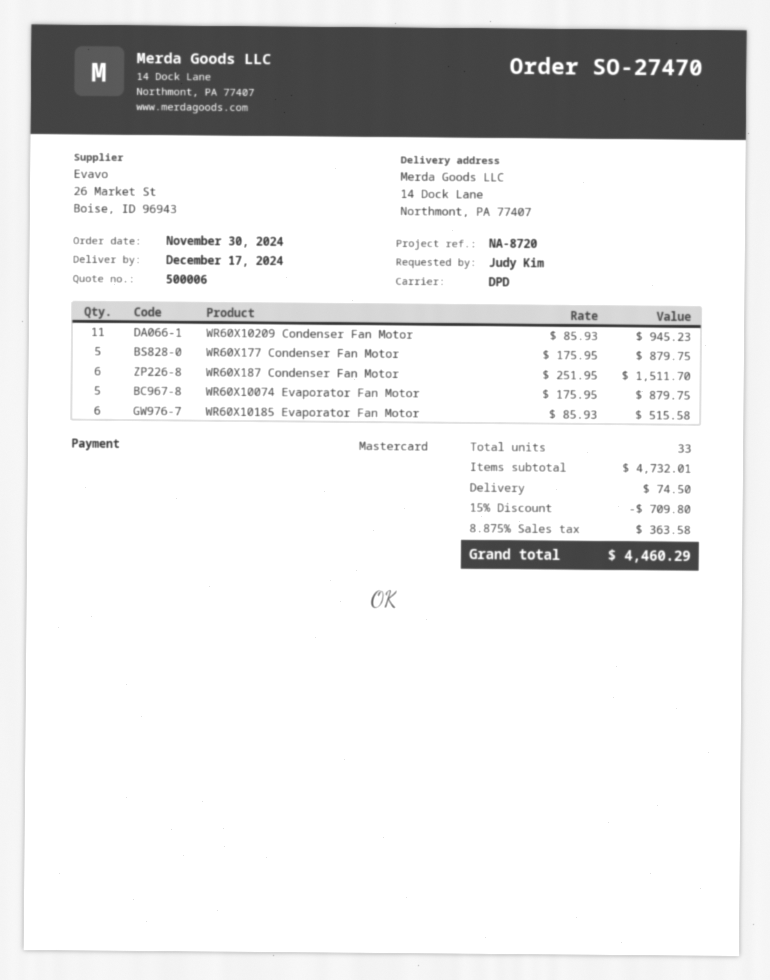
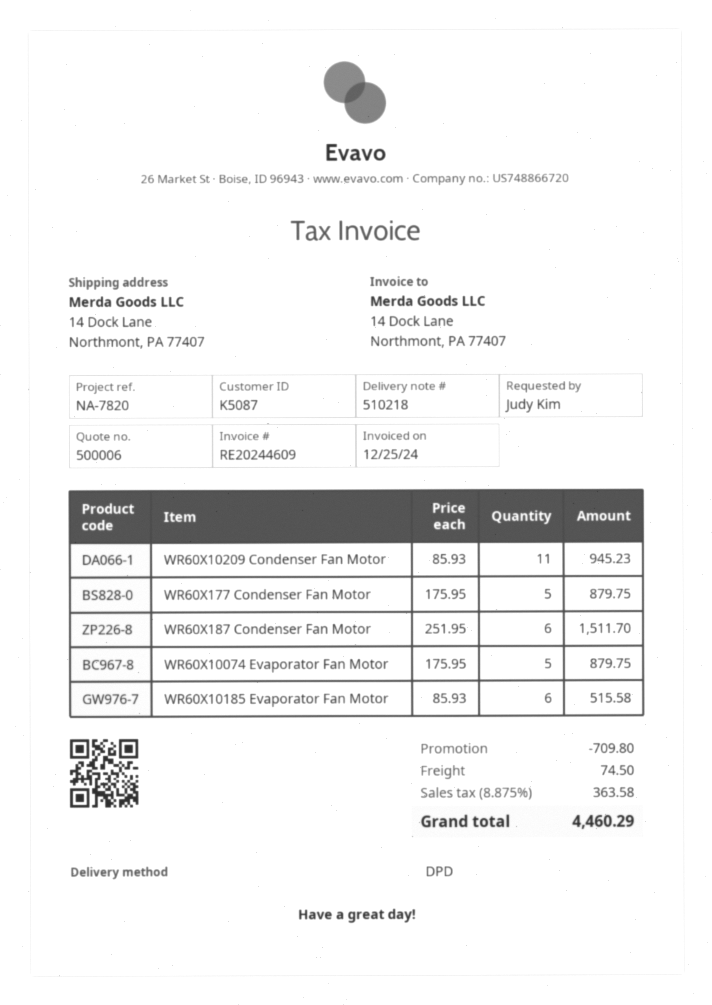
reference: NA-8720 -> NA-7820

